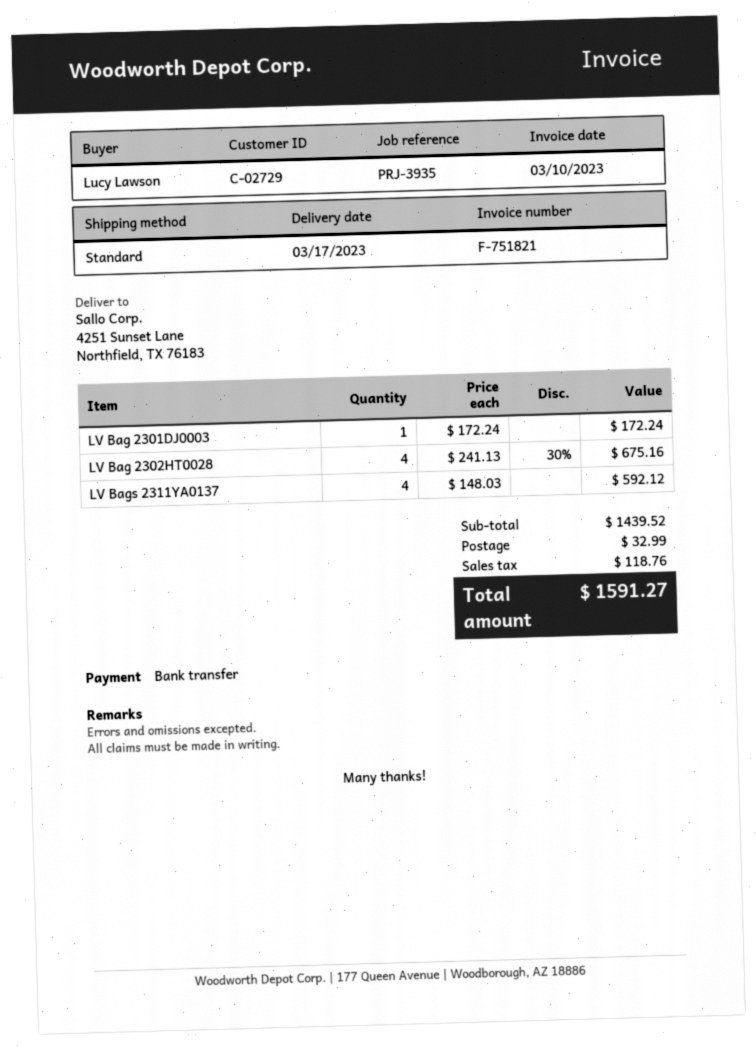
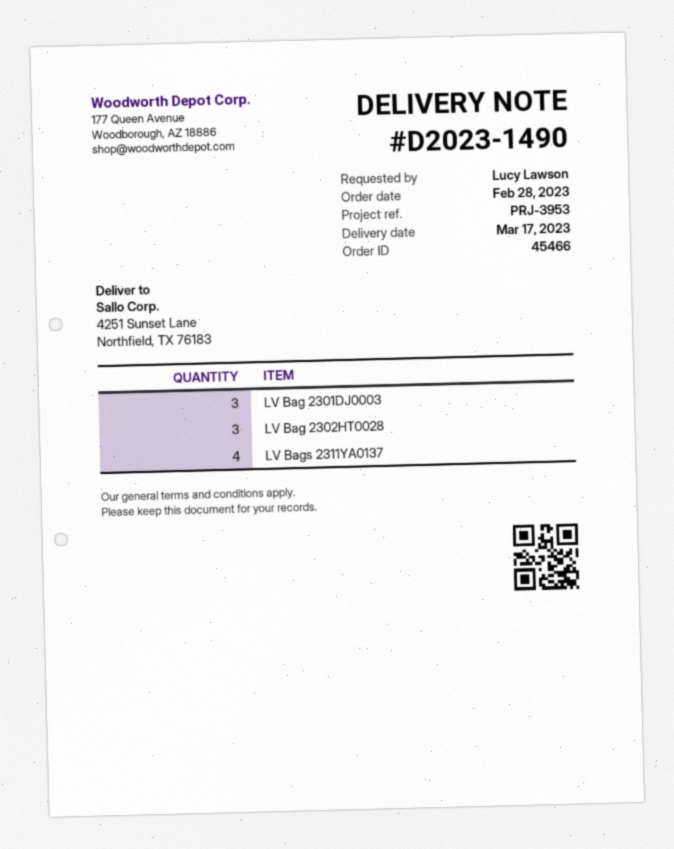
reference: PRJ-3935 -> PRJ-3953
LV Bag 2301DJ0003: 1 -> 3
LV Bag 2302HT0028: 4 -> 3

